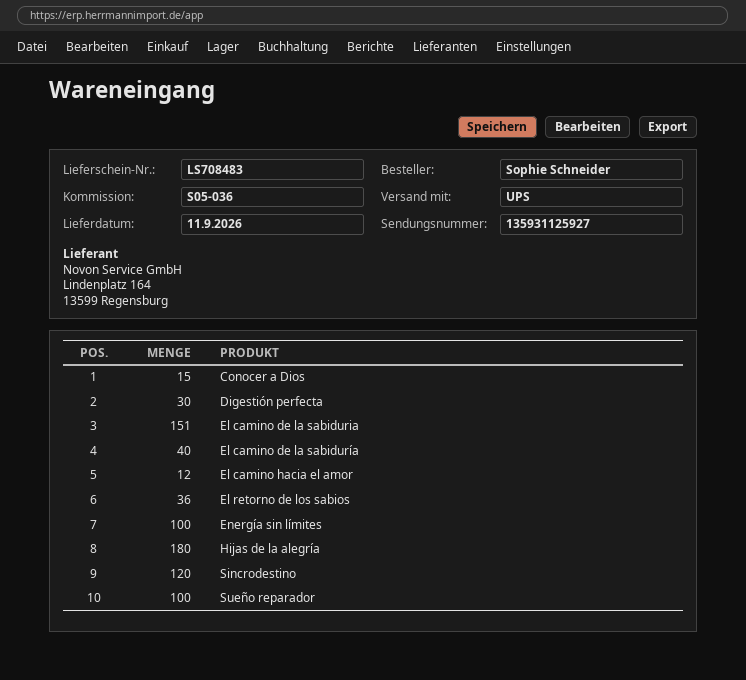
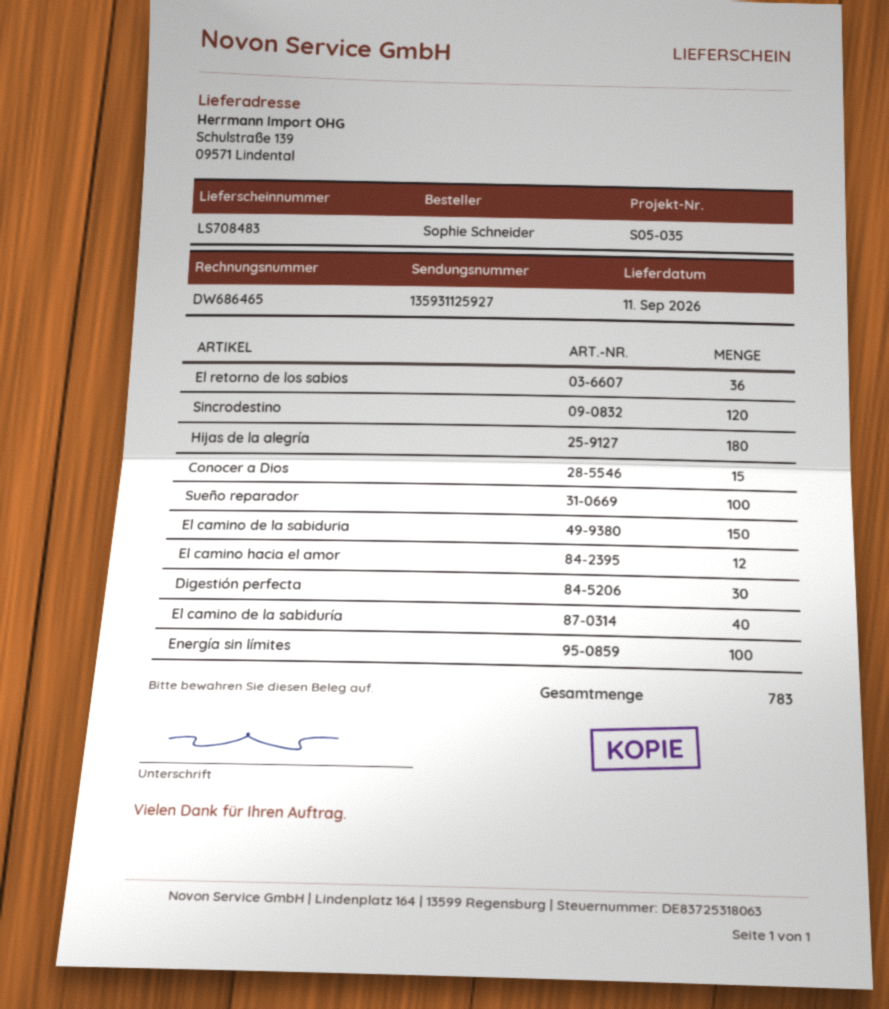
reference: S05-036 -> S05-035
El camino de la sabiduria: 151 -> 150

